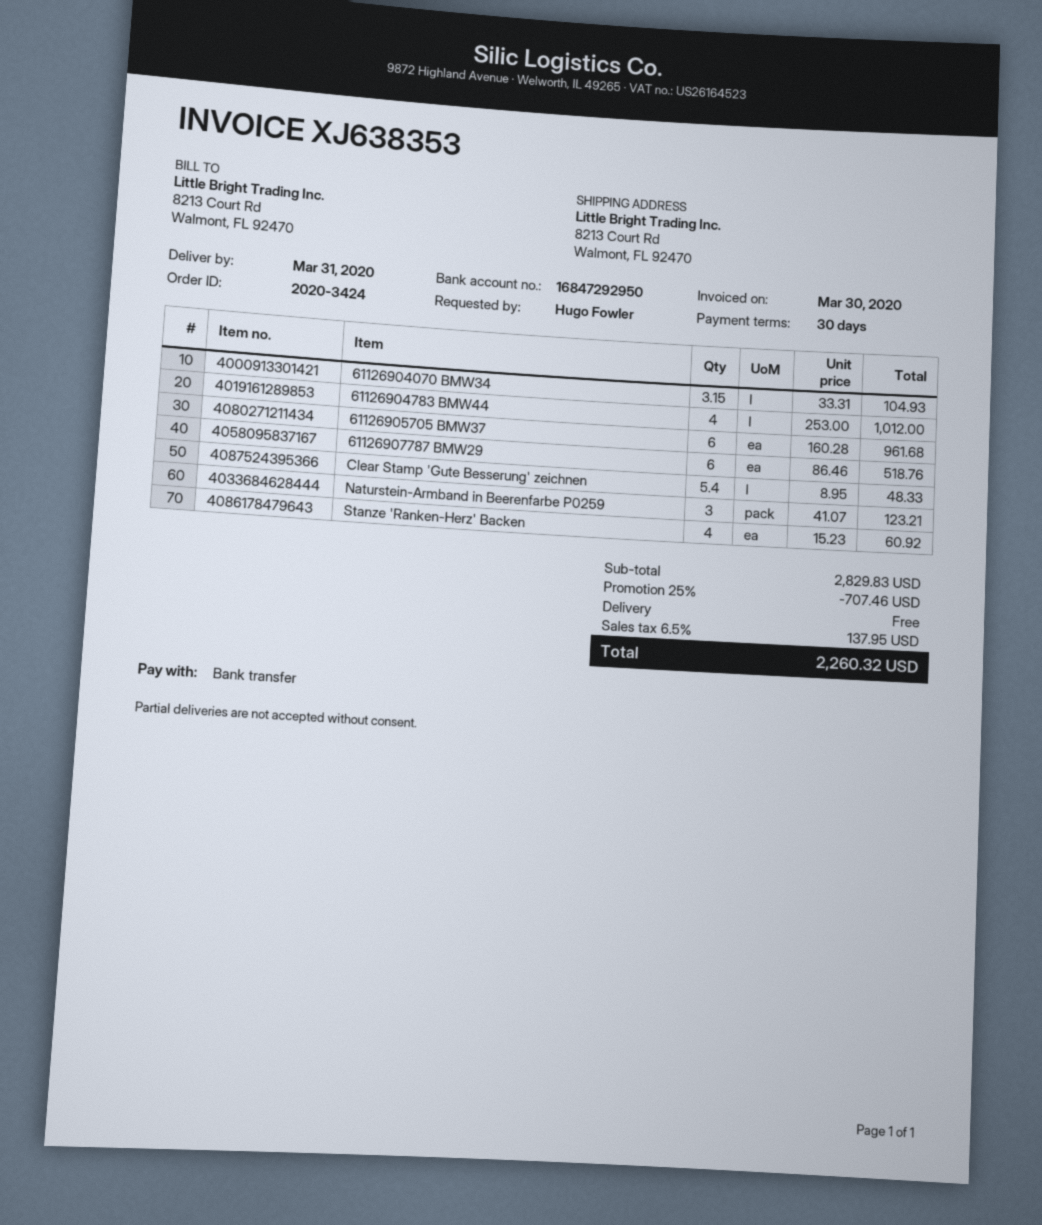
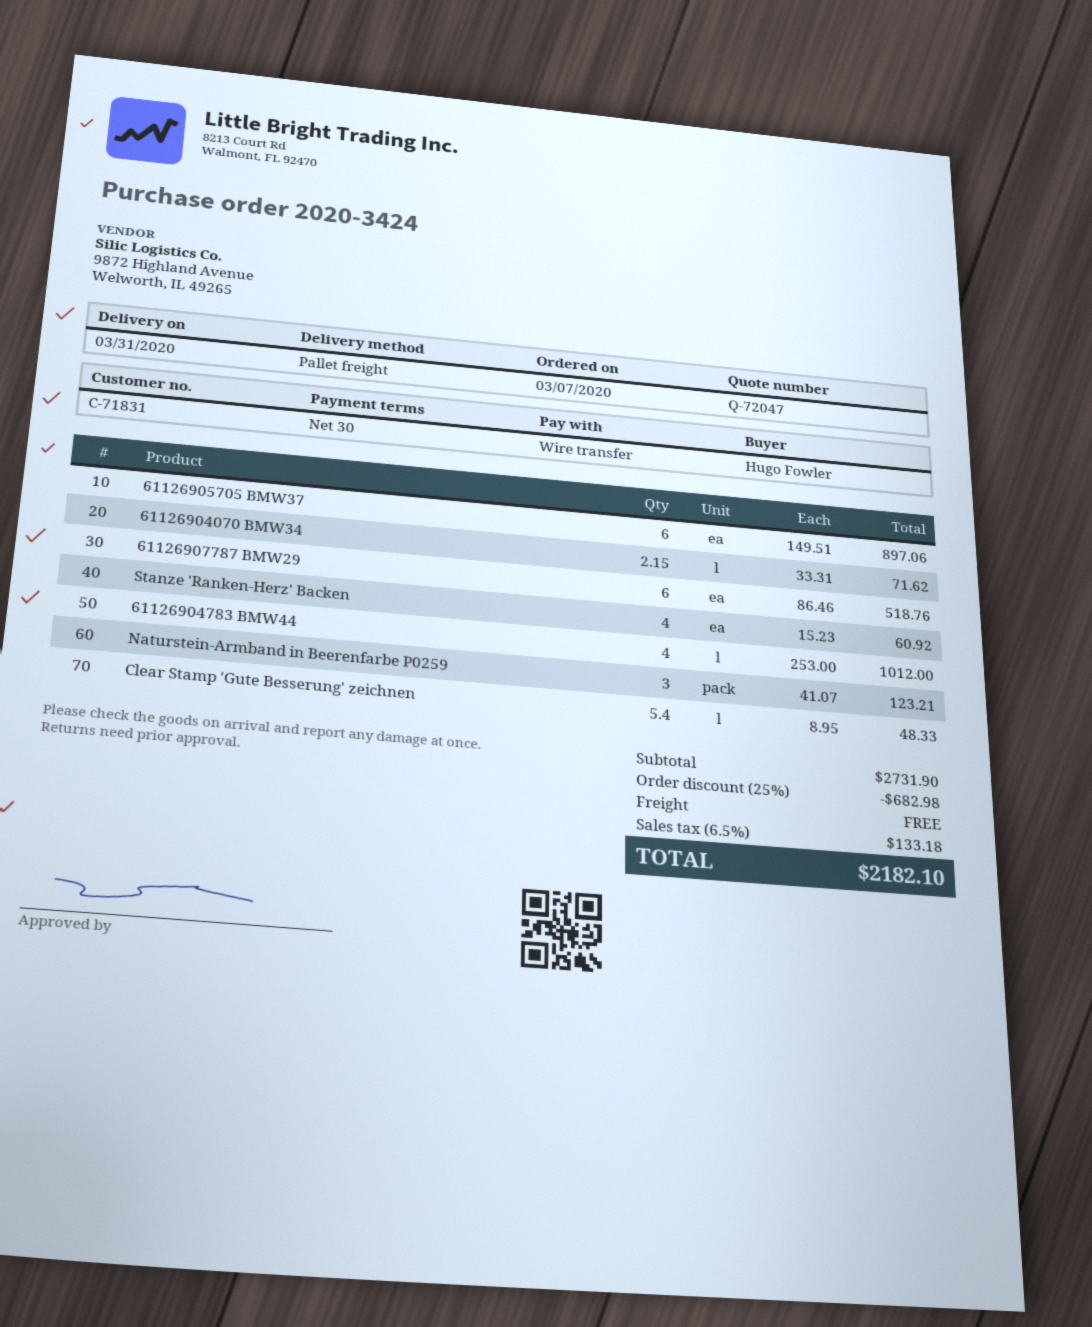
61126904070 BMW34: 3.15 x 33.31 = 104.93 -> 2.15 x 33.31 = 71.62
61126905705 BMW37: 6 x 160.28 = 961.68 -> 6 x 149.51 = 897.06
subtotal: 2829.83 -> 2731.90
discount: 25% = 707.46 -> 25% = 682.98
tax: 6.5% = 137.95 -> 6.5% = 133.18
total: 2260.32 -> 2182.10

